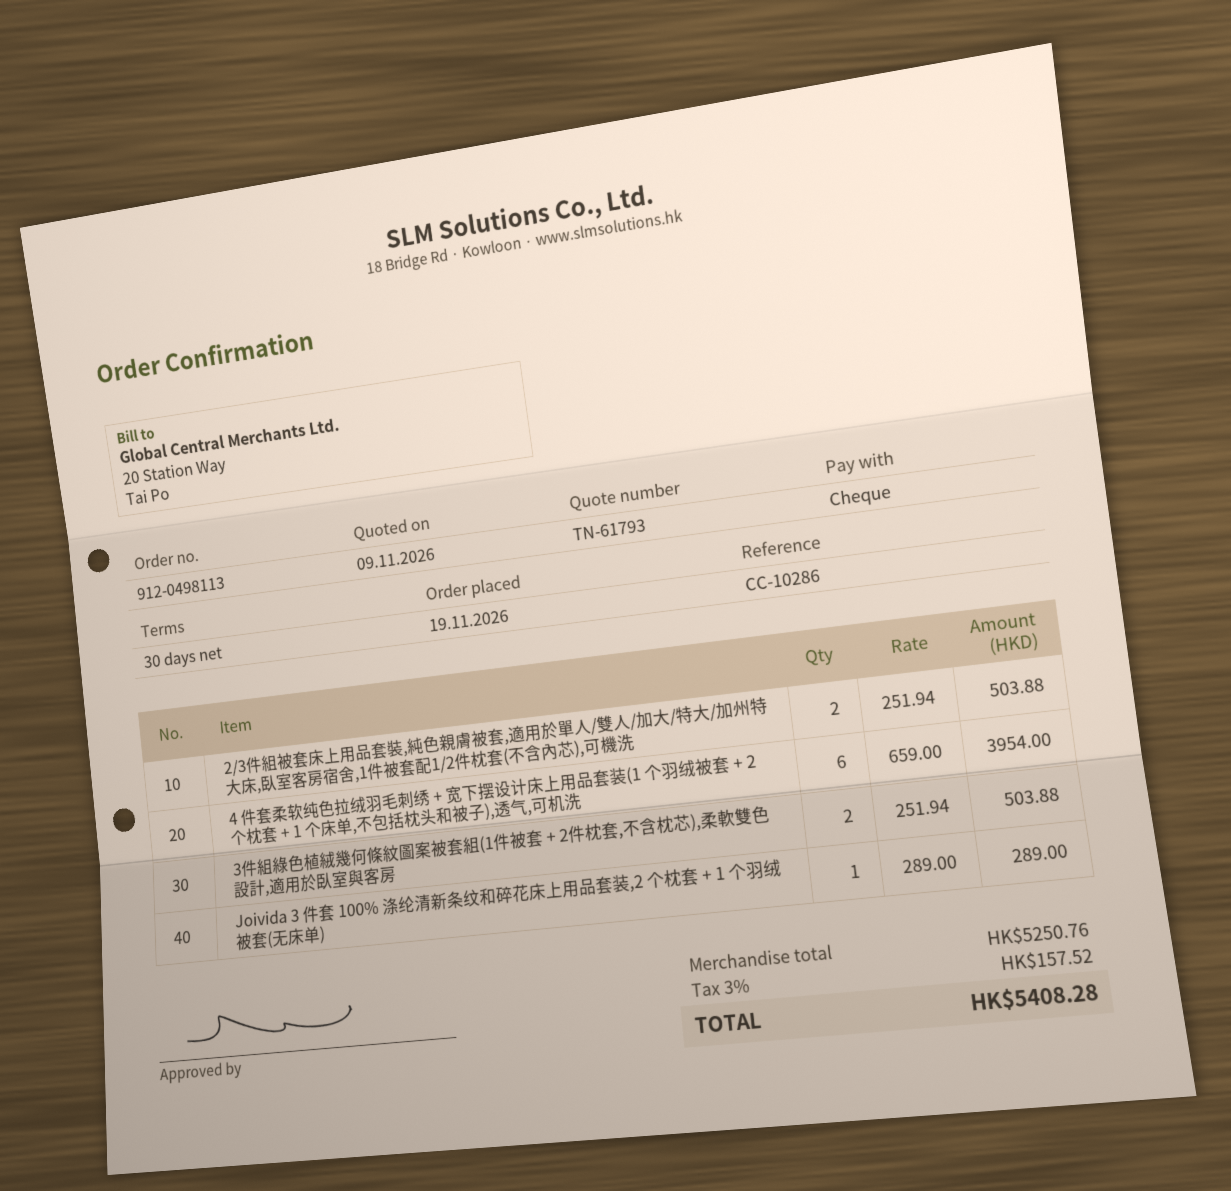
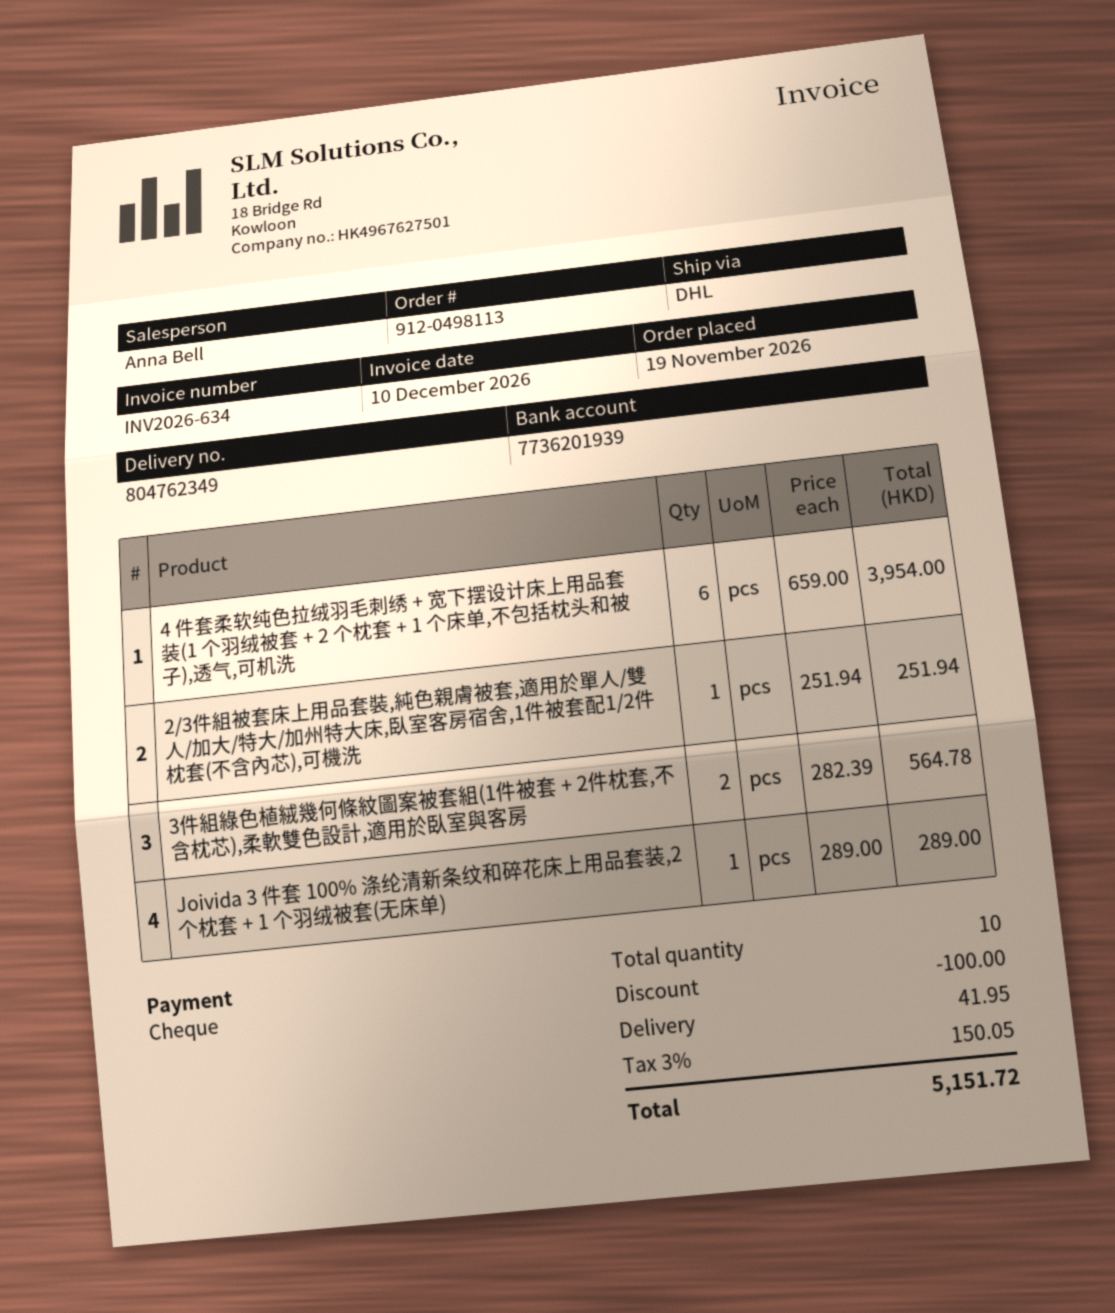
2/3件組被套床上用品套裝,純色親膚被套,適用於單人/雙人/加大/特大/加州特大床,臥室客房宿舍,1件被套配1/2件枕套(不含內芯),可機洗: 2 x 251.94 = 503.88 -> 1 x 251.94 = 251.94
3件組綠色植絨幾何條紋圖案被套組(1件被套 + 2件枕套,不含枕芯),柔軟雙色設計,適用於臥室與客房: 2 x 251.94 = 503.88 -> 2 x 282.39 = 564.78
discount: none -> 100.00
shipping: none -> 41.95
tax: 3% = 157.52 -> 3% = 150.05
total: 5408.28 -> 5151.72

